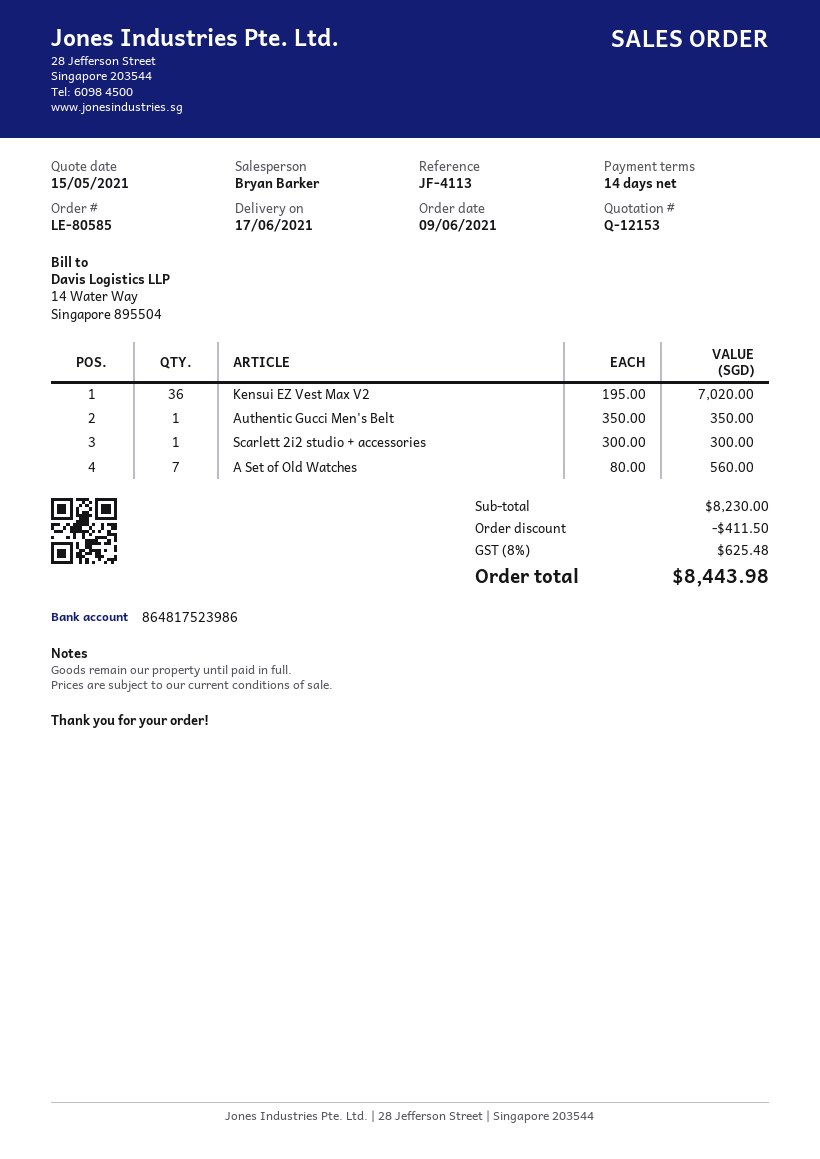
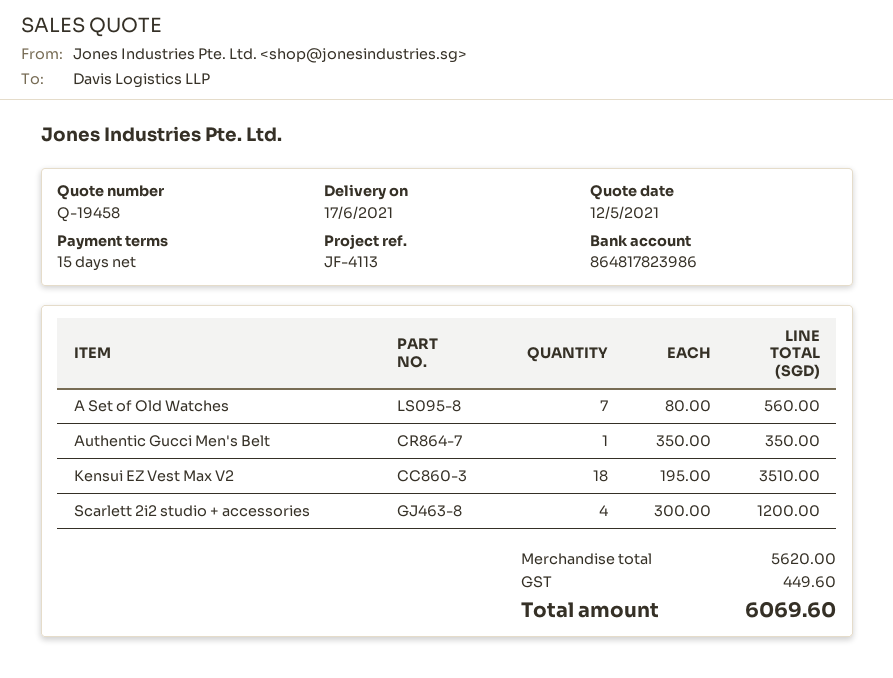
quote number: Q-12153 -> Q-19458
quote date: 2021-05-15 -> 2021-05-12
payment terms: 14 days -> 15 days
bank account: 864817523986 -> 864817823986
Kensui EZ Vest Max V2: 36 x 195.00 = 7020.00 -> 18 x 195.00 = 3510.00
Scarlett 2i2 studio + accessories: 1 x 300.00 = 300.00 -> 4 x 300.00 = 1200.00
subtotal: 8230.00 -> 5620.00
discount: 411.50 -> none
tax: 625.48 -> 449.60
total: 8443.98 -> 6069.60

